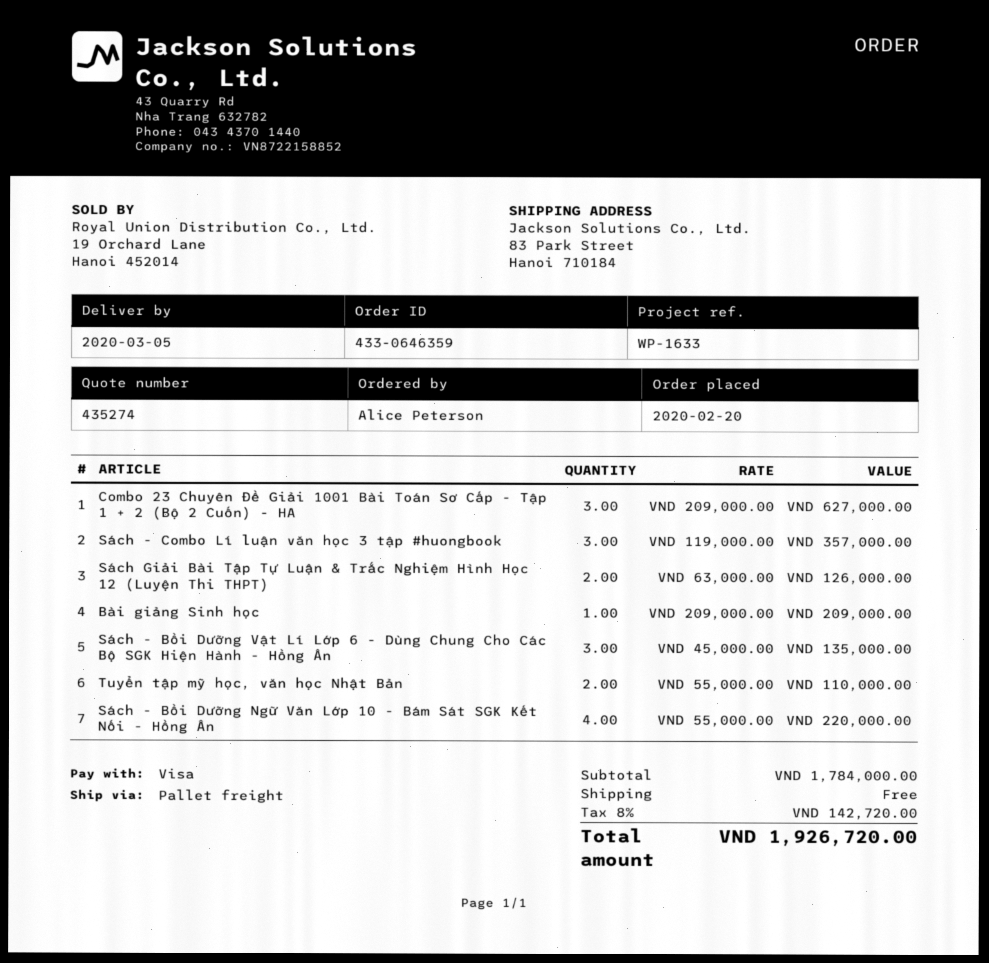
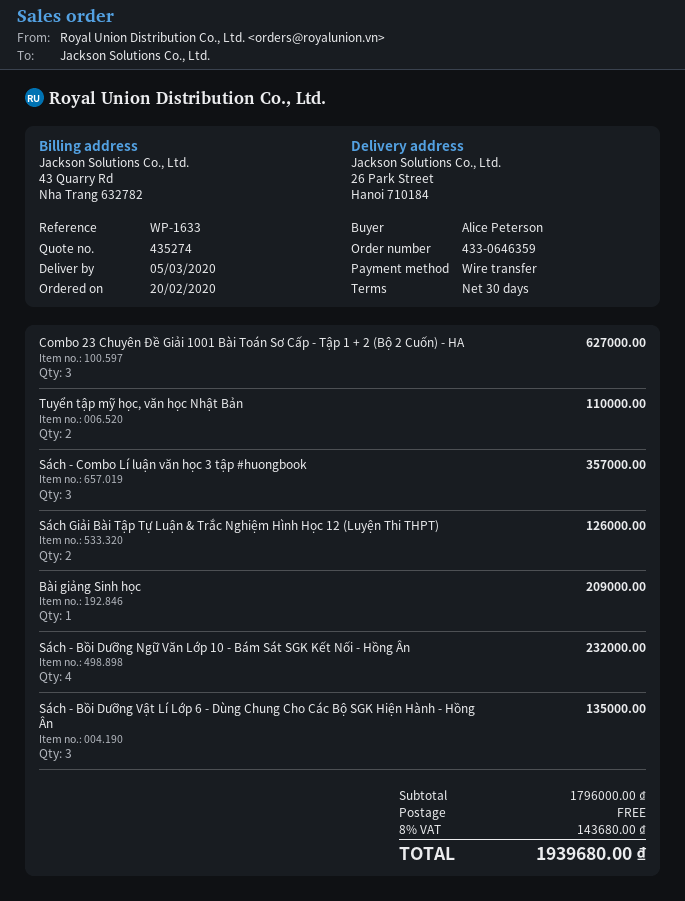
payment method: Visa -> bank transfer
ship to: 83 Park Street, Hanoi 710184 -> 26 Park Street, Hanoi 710184
Sách - Bồi Dưỡng Ngữ Văn Lớp 10 - Bám Sát SGK Kết Nối - Hồng Ân: 4 for 220000.00 -> 4 for 232000.00
subtotal: 1784000.00 -> 1796000.00
tax: 8% = 142720.00 -> 8% = 143680.00
total: 1926720.00 -> 1939680.00

